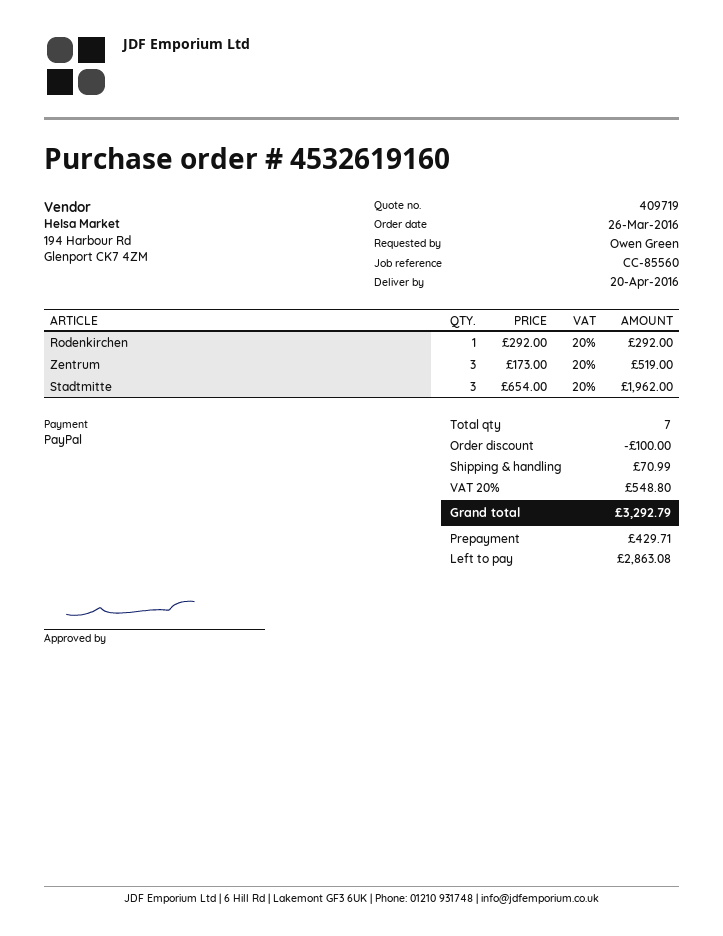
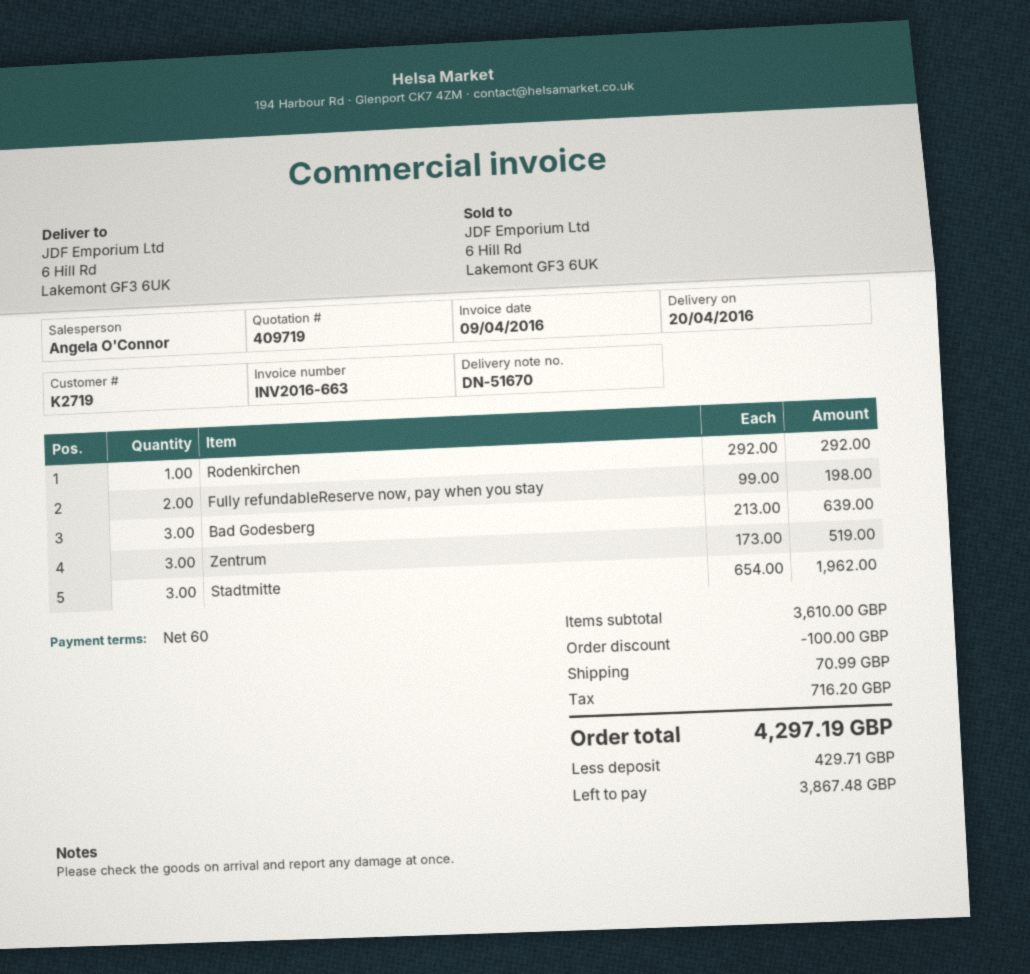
Fully refundableReserve now, pay when you stay: none -> 2 x 99.00 = 198.00
Bad Godesberg: none -> 3 x 213.00 = 639.00
tax: 548.80 -> 716.20
total: 3292.79 -> 4297.19
balance: 2863.08 -> 3867.48

